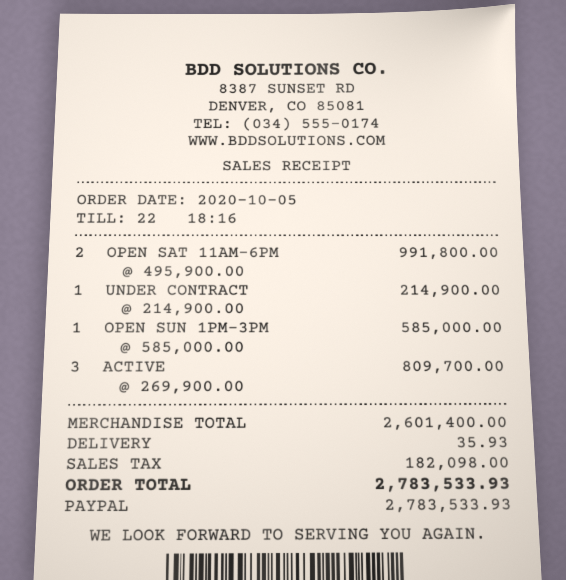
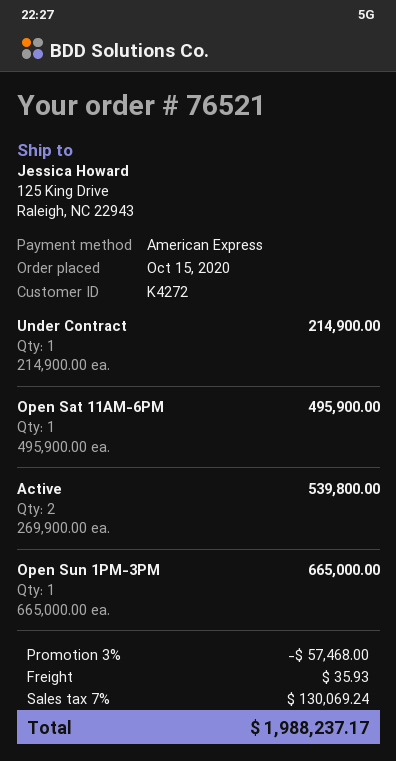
order date: 2020-10-05 -> 2020-10-15
payment method: PayPal -> American Express
OPEN SAT 11AM-6PM: 2 x 495900.00 = 991800.00 -> 1 x 495900.00 = 495900.00
OPEN SUN 1PM-3PM: 1 x 585000.00 = 585000.00 -> 1 x 665000.00 = 665000.00
ACTIVE: 3 x 269900.00 = 809700.00 -> 2 x 269900.00 = 539800.00
discount: none -> 3% = 57468.00
tax: 182098.00 -> 130069.24
total: 2783533.93 -> 1988237.17

